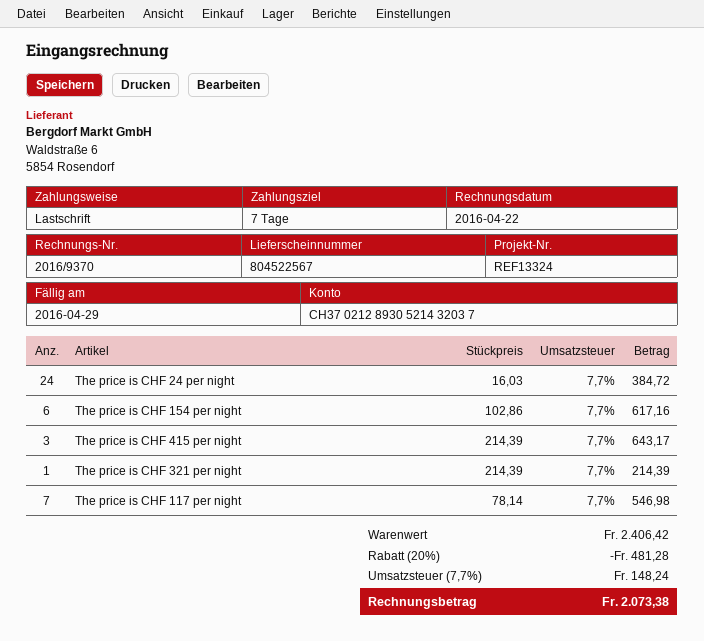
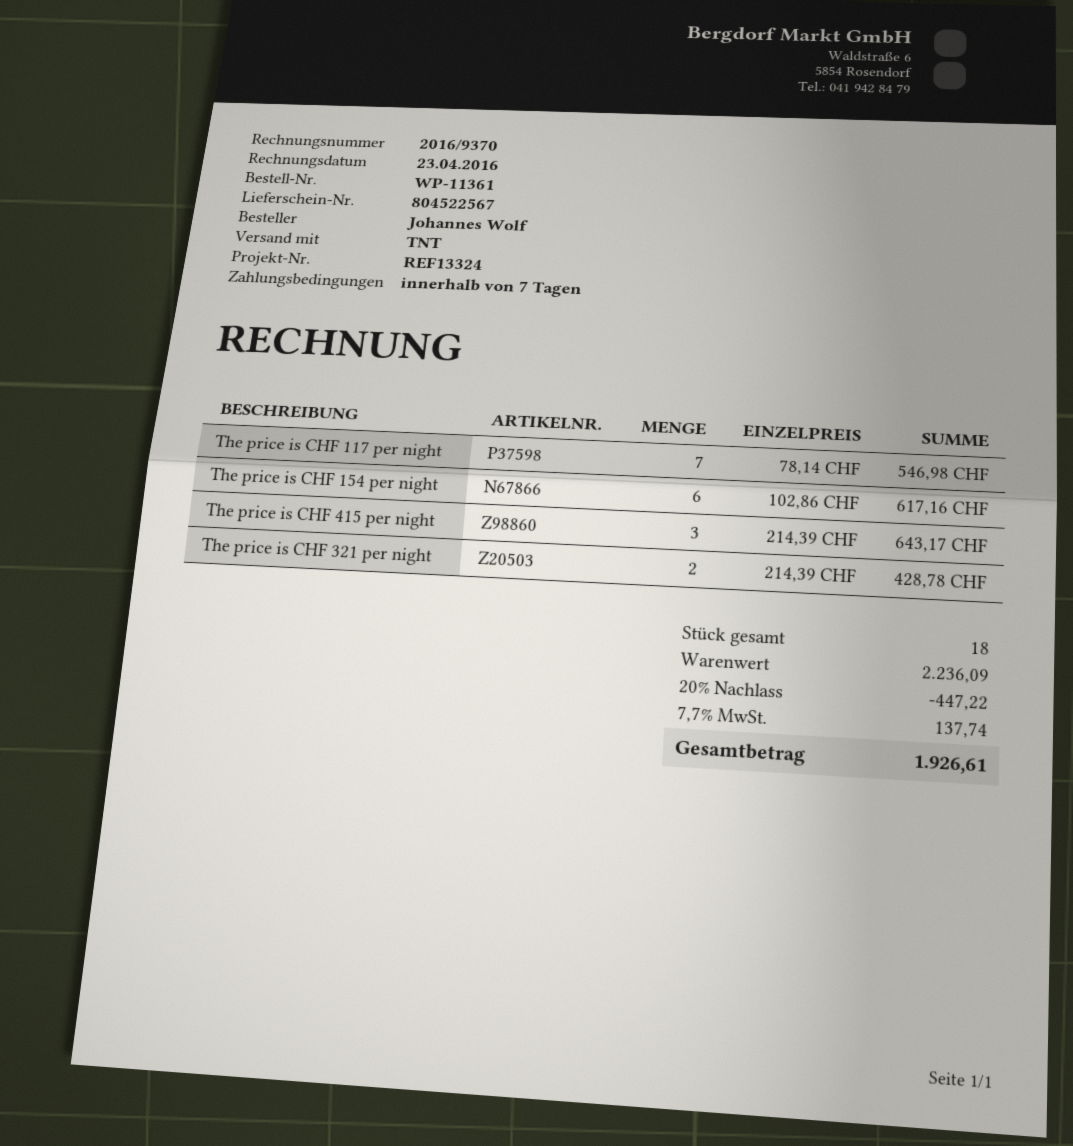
invoice date: 2016-04-22 -> 2016-04-23
The price is CHF 24 per night: 24 x 16.03 = 384.72 -> none
The price is CHF 321 per night: 1 x 214.39 = 214.39 -> 2 x 214.39 = 428.78
subtotal: 2406.42 -> 2236.09
discount: 20% = 481.28 -> 20% = 447.22
tax: 7.7% = 148.24 -> 7.7% = 137.74
total: 2073.38 -> 1926.61

